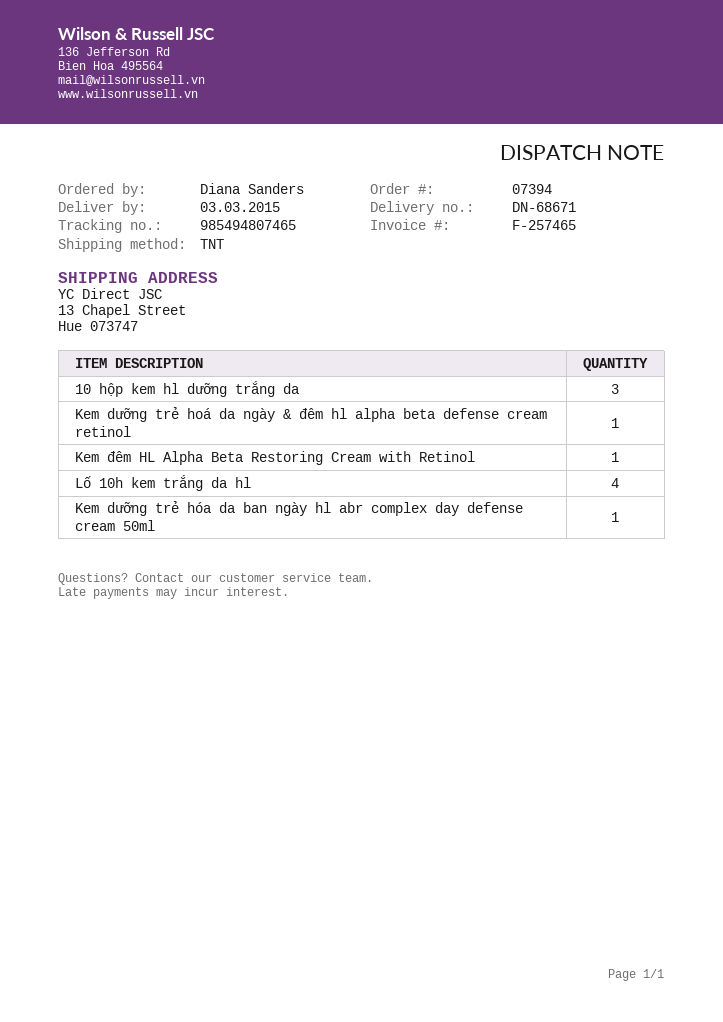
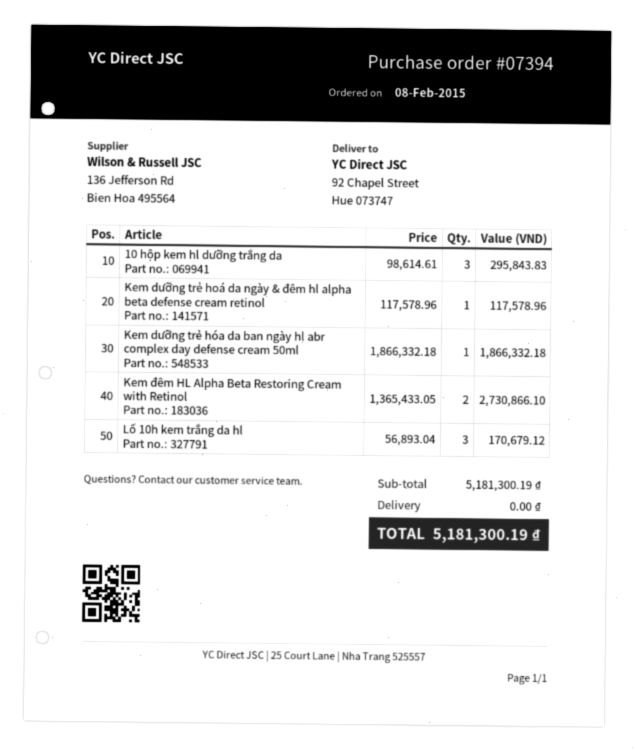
ship to: 13 Chapel Street, Hue 073747 -> 92 Chapel Street, Hue 073747
Kem đêm HL Alpha Beta Restoring Cream with Retinol: 1 -> 2
Lố 10h kem trắng da hl: 4 -> 3

